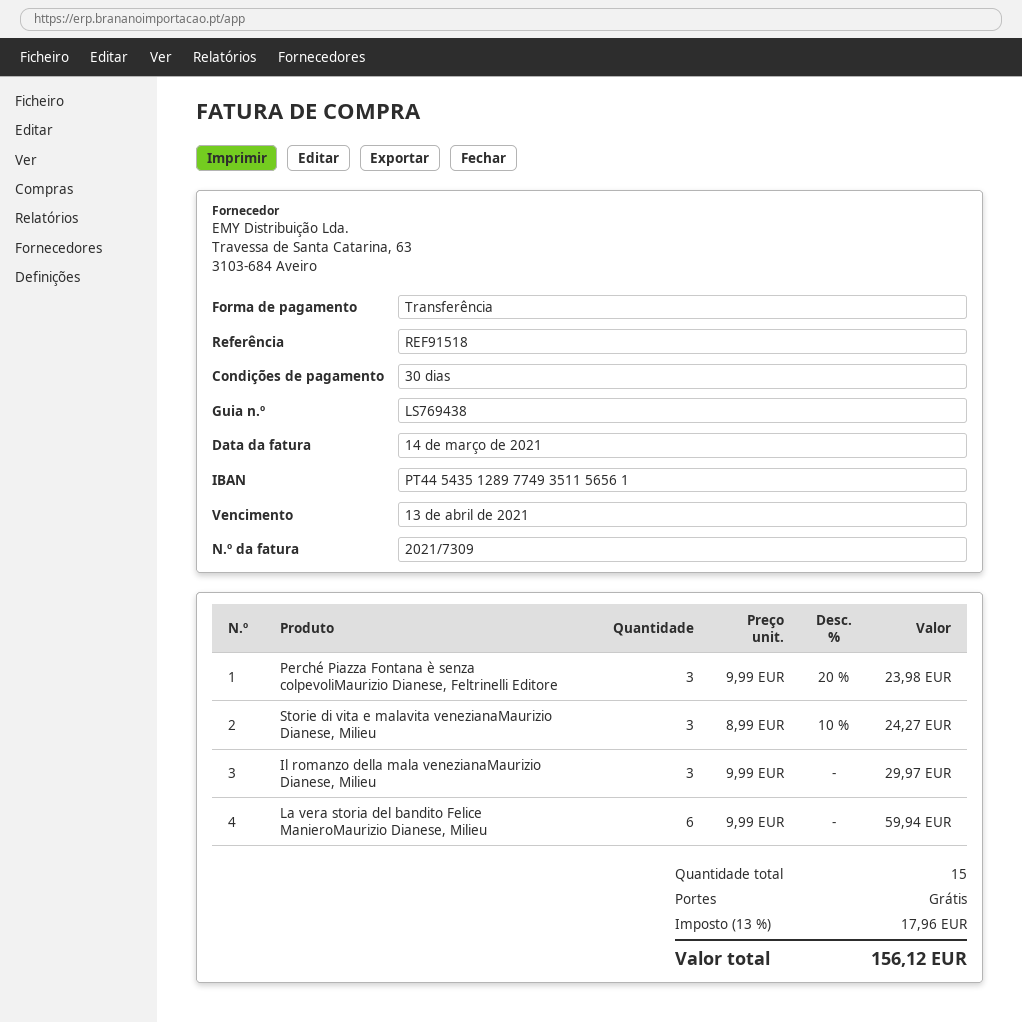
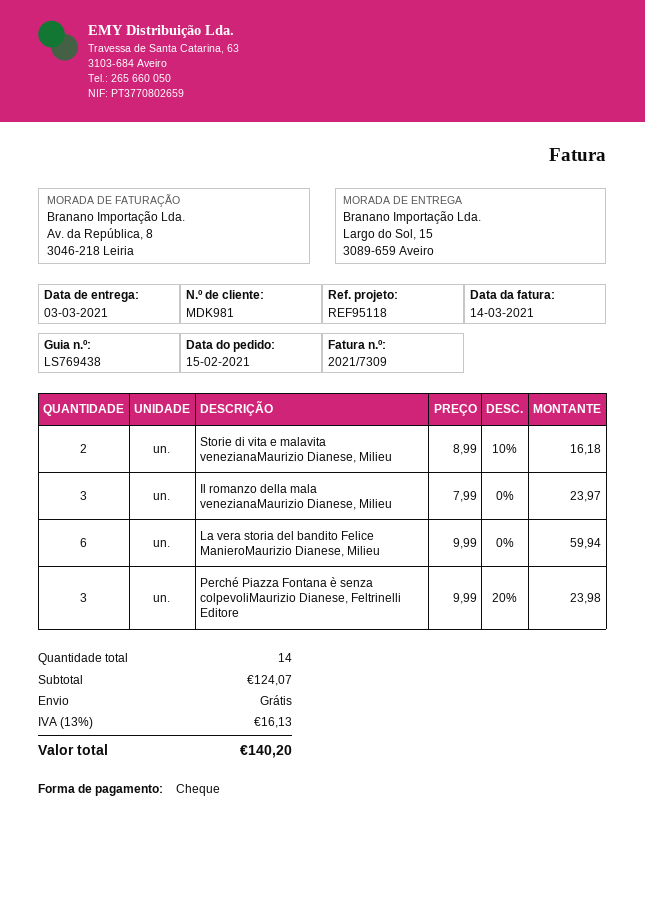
reference: REF91518 -> REF95118
payment method: bank transfer -> cheque
Storie di vita e malavita venezianaMaurizio Dianese, Milieu: 3 x 8.99 - 10% = 24.27 -> 2 x 8.99 - 10% = 16.18
Il romanzo della mala venezianaMaurizio Dianese, Milieu: 3 x 9.99 = 29.97 -> 3 x 7.99 = 23.97
total quantity: 15 -> 14
tax: 13% = 17.96 -> 13% = 16.13
total: 156.12 -> 140.20

